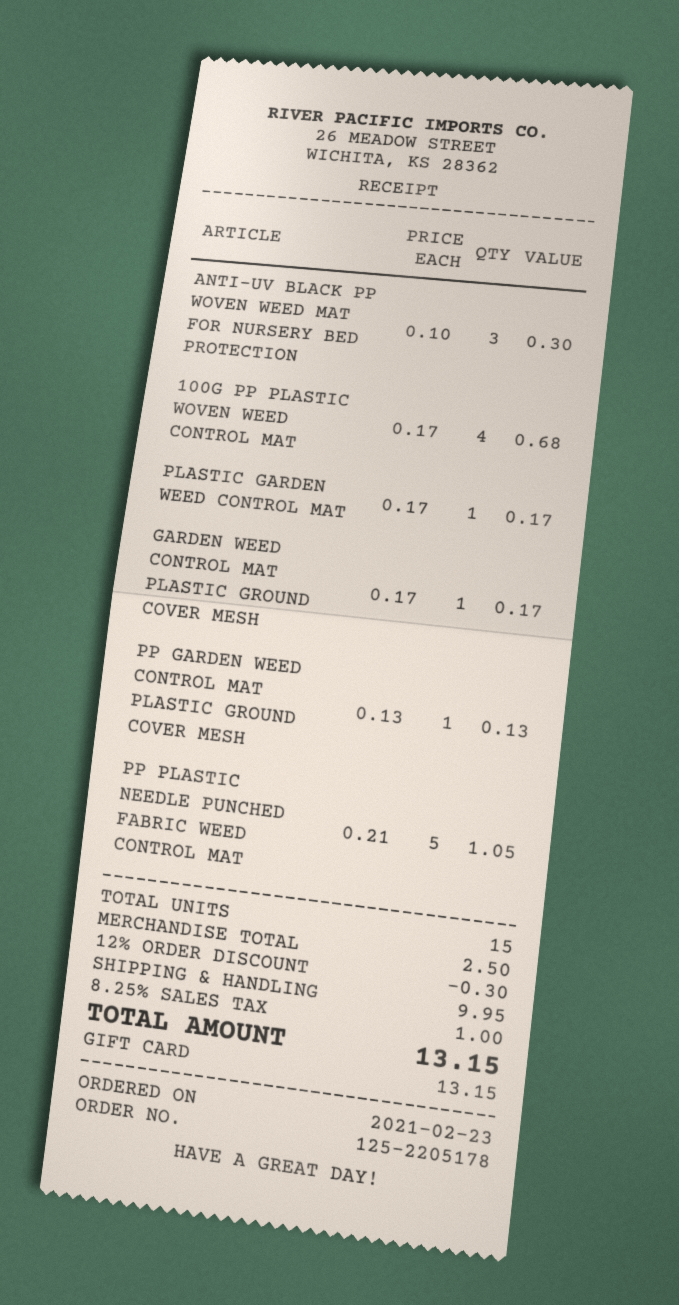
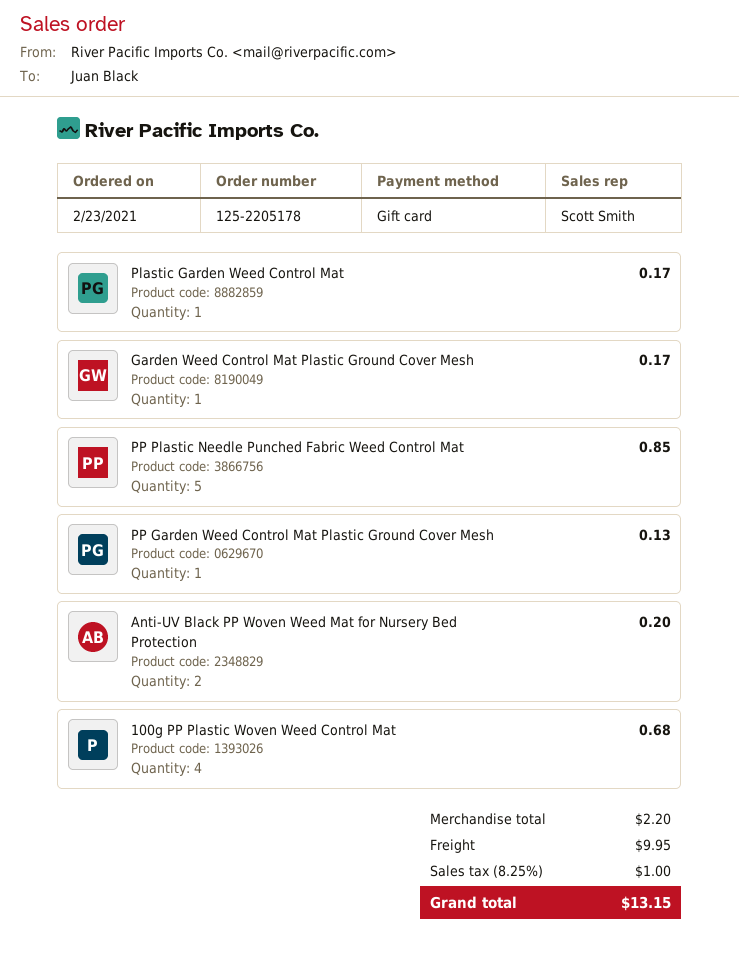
ANTI-UV BLACK PP WOVEN WEED MAT FOR NURSERY BED PROTECTION: 3 for 0.30 -> 2 for 0.20
PP PLASTIC NEEDLE PUNCHED FABRIC WEED CONTROL MAT: 5 for 1.05 -> 5 for 0.85
subtotal: 2.50 -> 2.20
discount: 12% = 0.30 -> none

